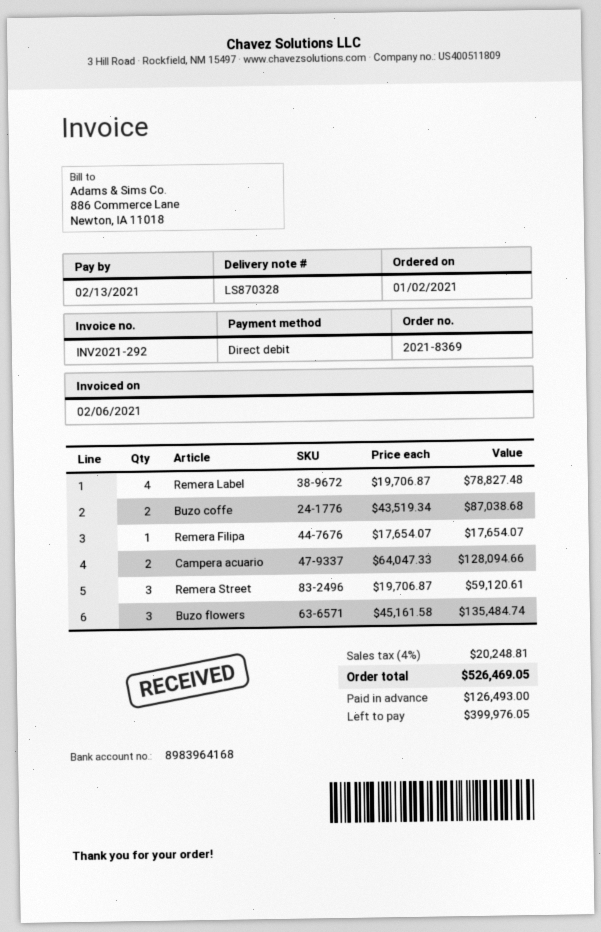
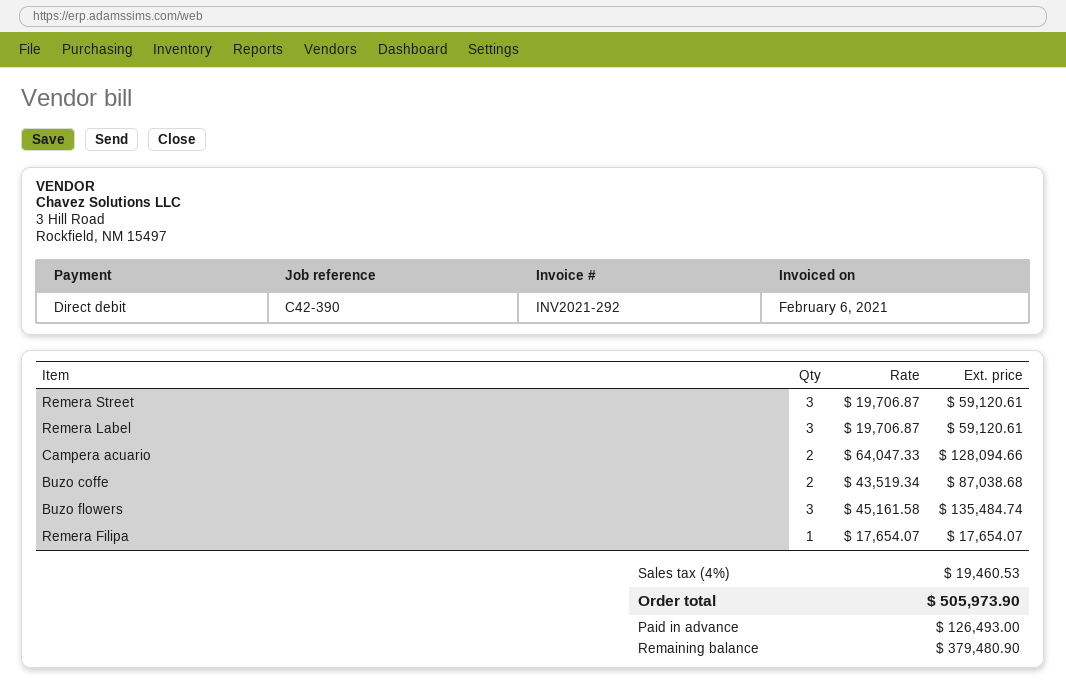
Remera Label: 4 x 19706.87 = 78827.48 -> 3 x 19706.87 = 59120.61
tax: 4% = 20248.81 -> 4% = 19460.53
total: 526469.05 -> 505973.90
balance: 399976.05 -> 379480.90

